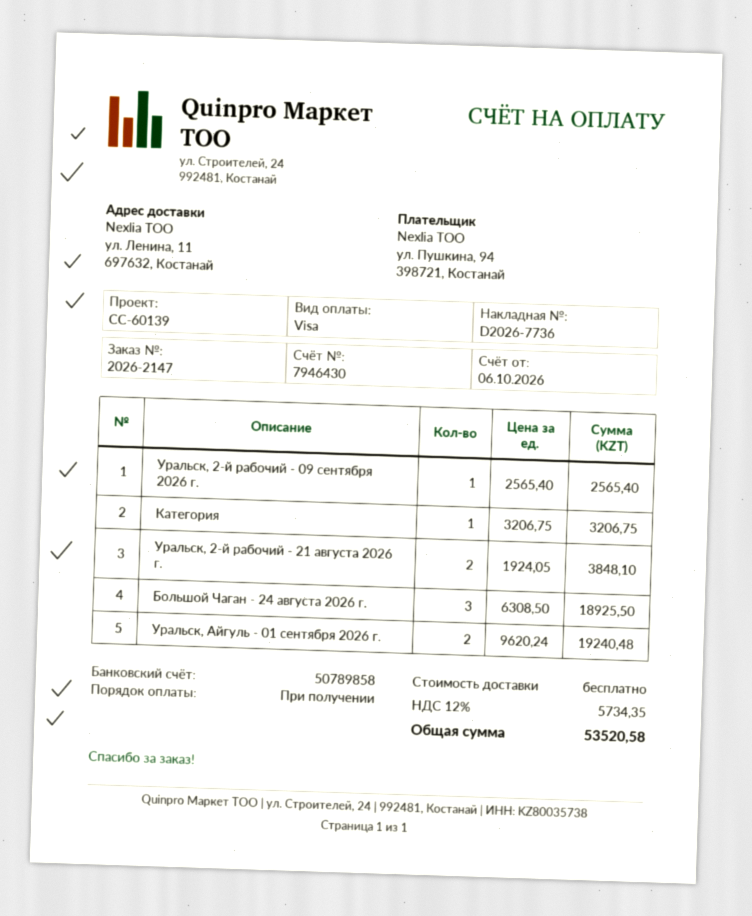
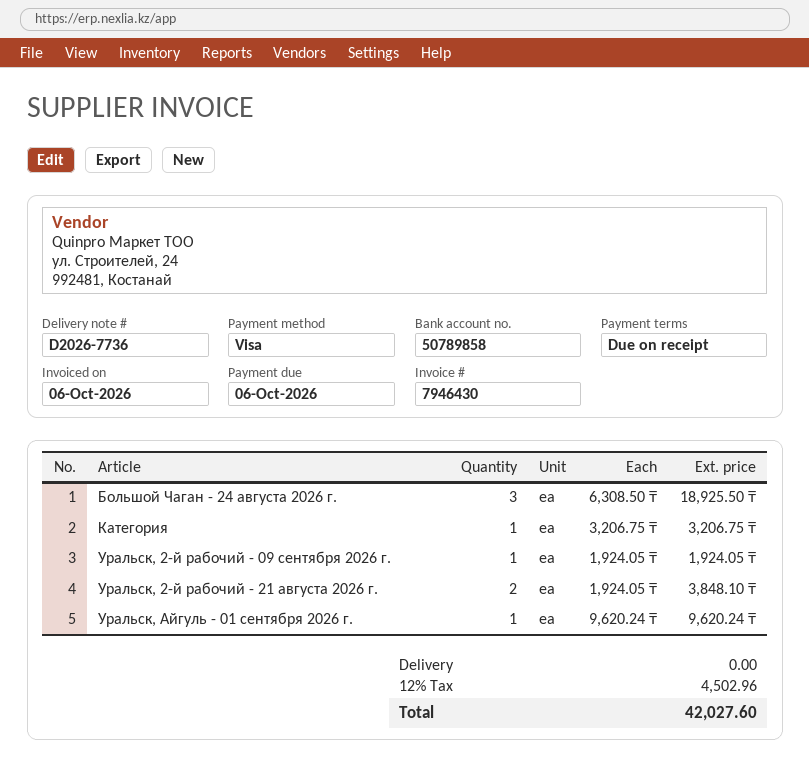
Уральск, 2-й рабочий - 09 сентября 2026 г.: 1 x 2565.40 = 2565.40 -> 1 x 1924.05 = 1924.05
Уральск, Айгуль - 01 сентября 2026 г.: 2 x 9620.24 = 19240.48 -> 1 x 9620.24 = 9620.24
tax: 12% = 5734.35 -> 12% = 4502.96
total: 53520.58 -> 42027.60

